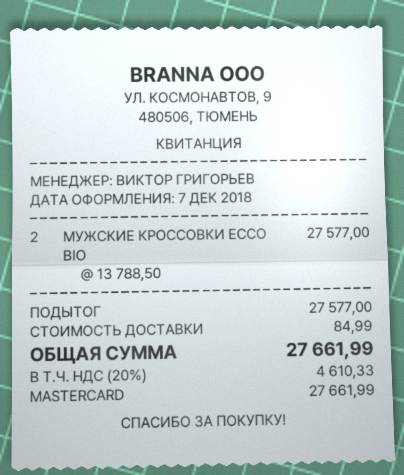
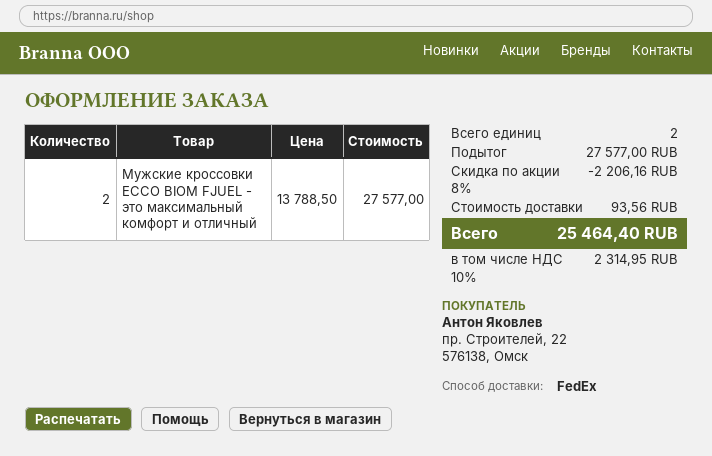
discount: none -> 8% = 2206.16
shipping: 84.99 -> 93.56
tax: 20% = 4610.33 -> 10% = 2314.95
total: 27661.99 -> 25464.40

